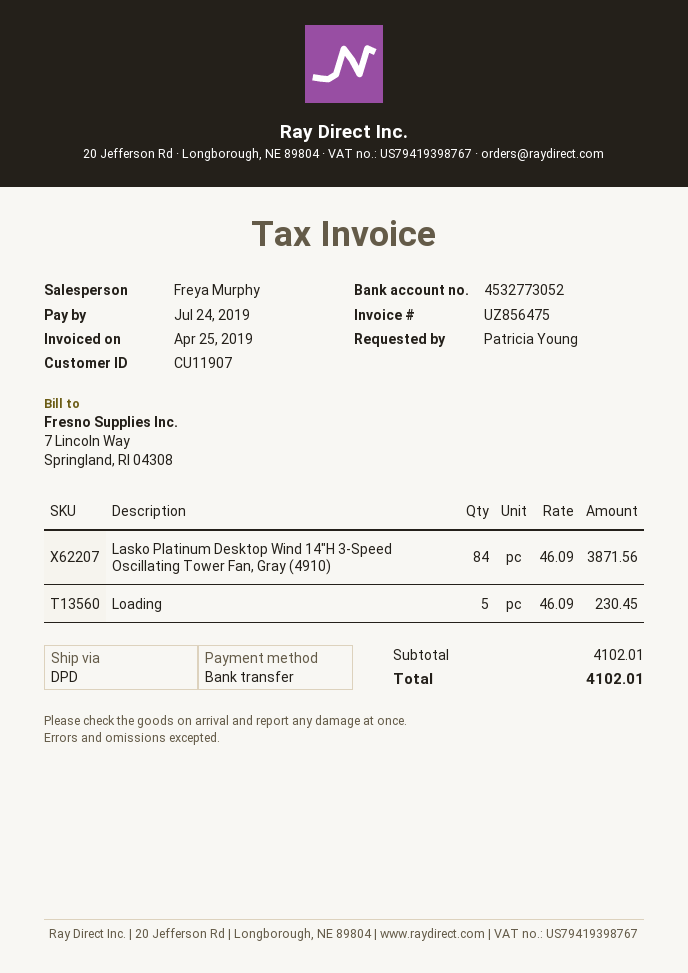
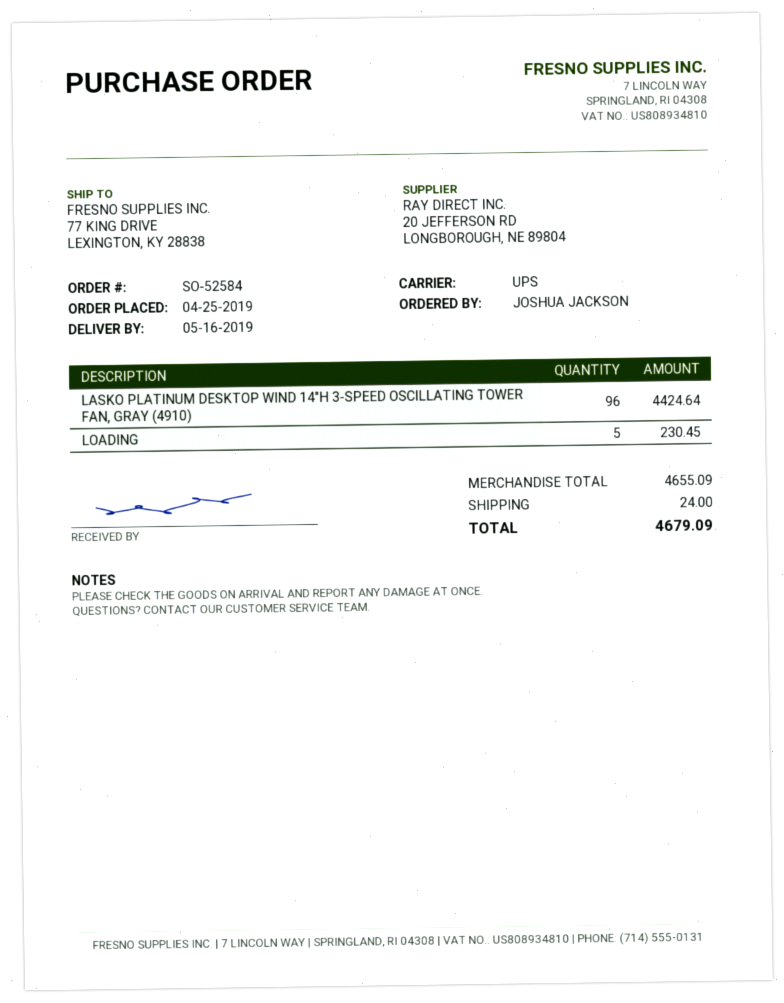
ordered by: Patricia Young -> JOSHUA JACKSON
shipping method: DPD -> UPS
Lasko Platinum Desktop Wind 14"H 3-Speed Oscillating Tower Fan, Gray (4910): 84 for 3871.56 -> 96 for 4424.64
subtotal: 4102.01 -> 4655.09
shipping: none -> 24.00
total: 4102.01 -> 4679.09

